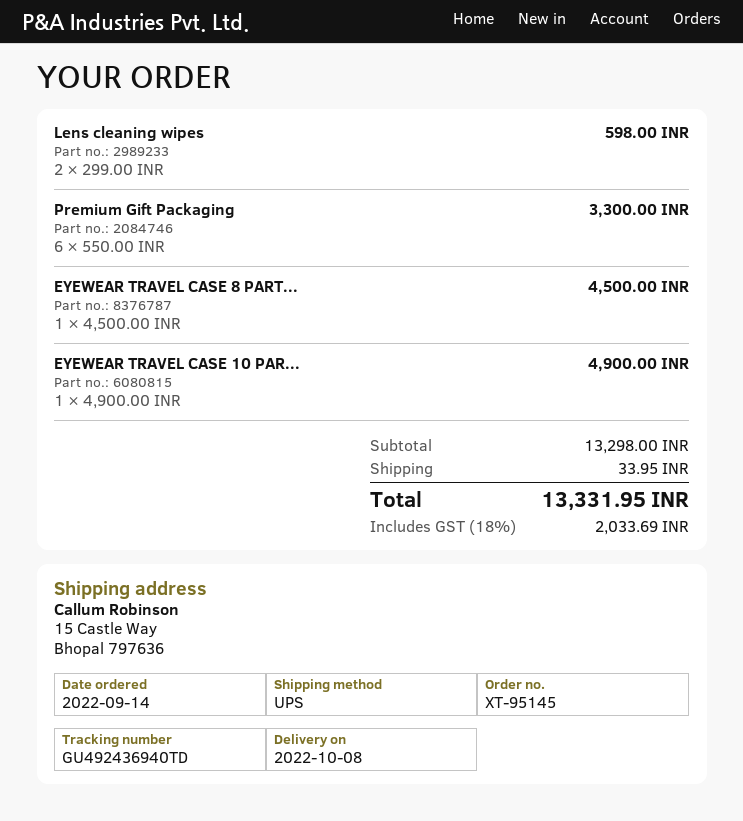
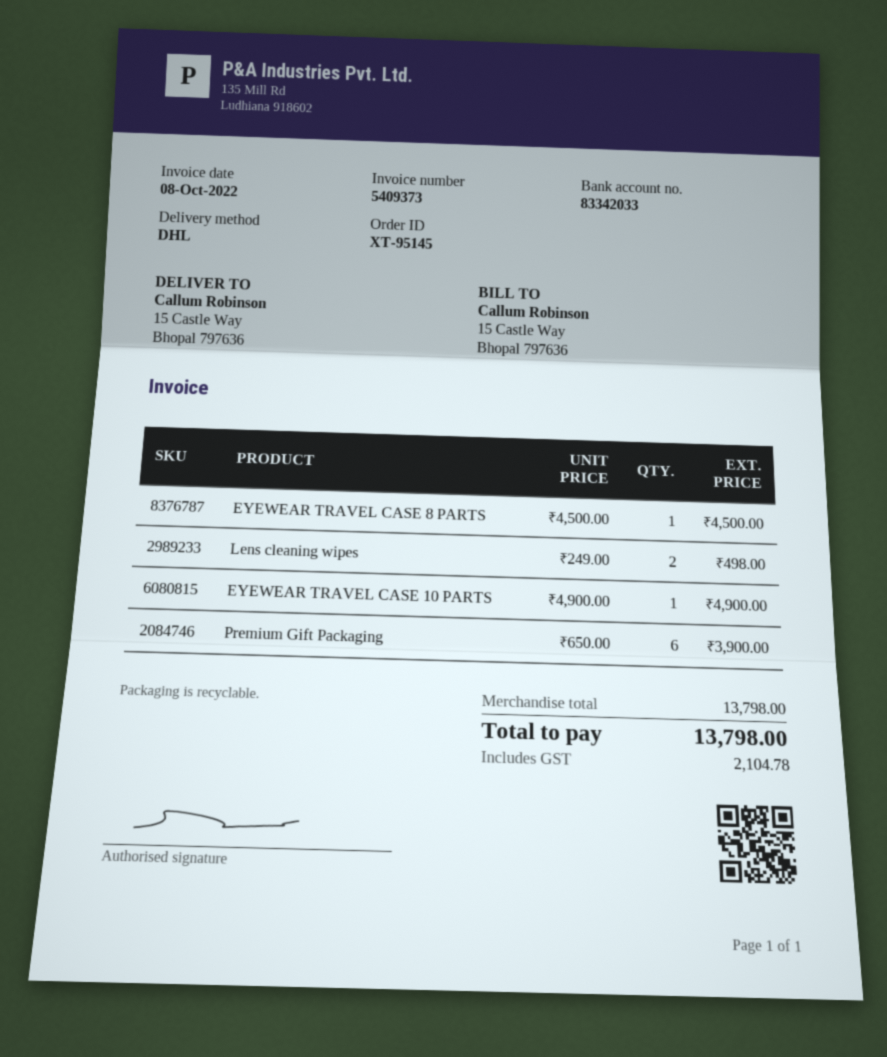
shipping method: UPS -> DHL
Lens cleaning wipes: 2 x 299.00 = 598.00 -> 2 x 249.00 = 498.00
Premium Gift Packaging: 6 x 550.00 = 3300.00 -> 6 x 650.00 = 3900.00
subtotal: 13298.00 -> 13798.00
shipping: 33.95 -> none
tax: 2033.69 -> 2104.78
total: 13331.95 -> 13798.00

